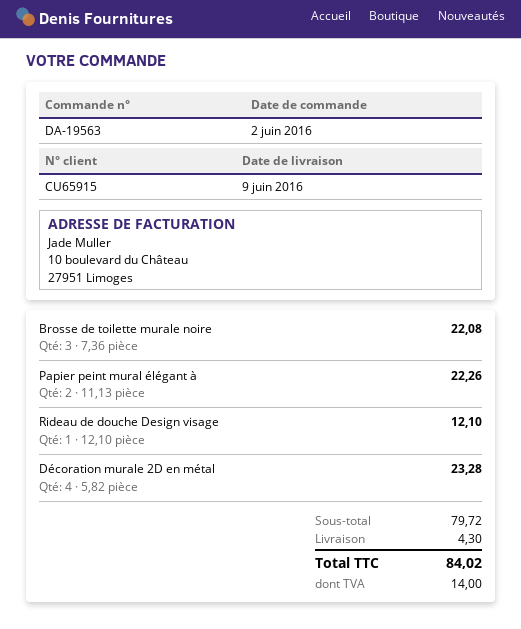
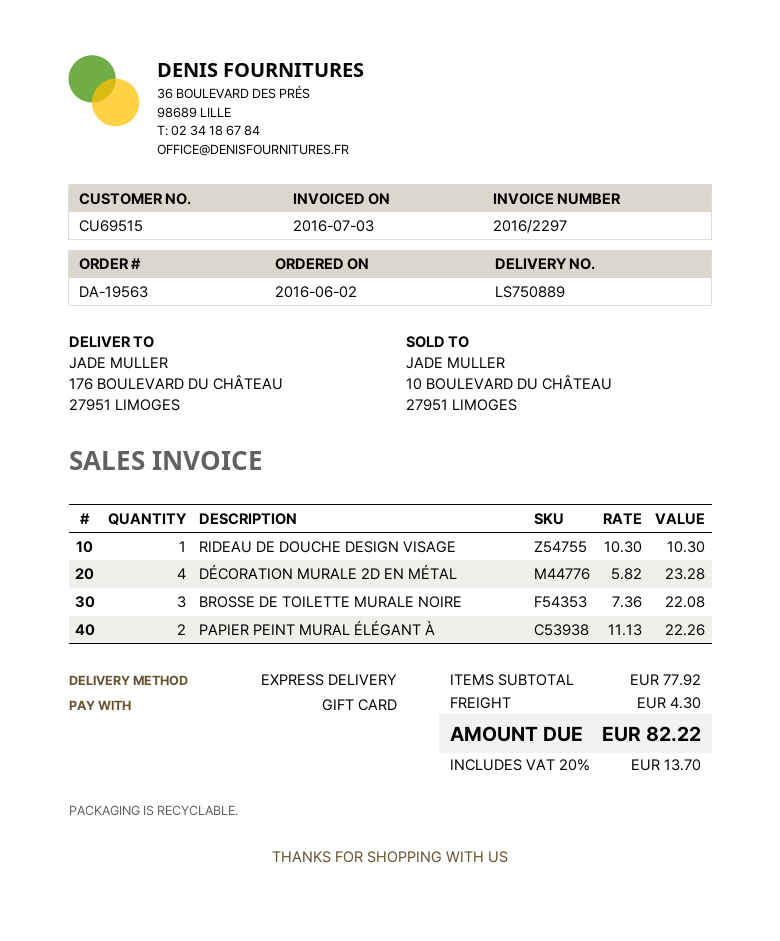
customer number: CU65915 -> CU69515
Rideau de douche Design visage: 1 x 12.10 = 12.10 -> 1 x 10.30 = 10.30
subtotal: 79.72 -> 77.92
tax: 14.00 -> 13.70
total: 84.02 -> 82.22

